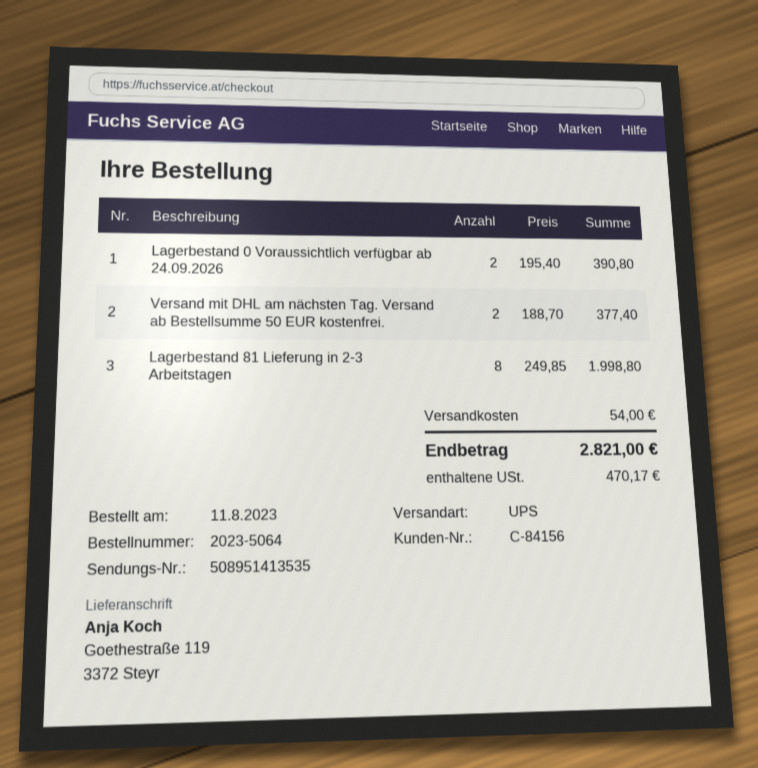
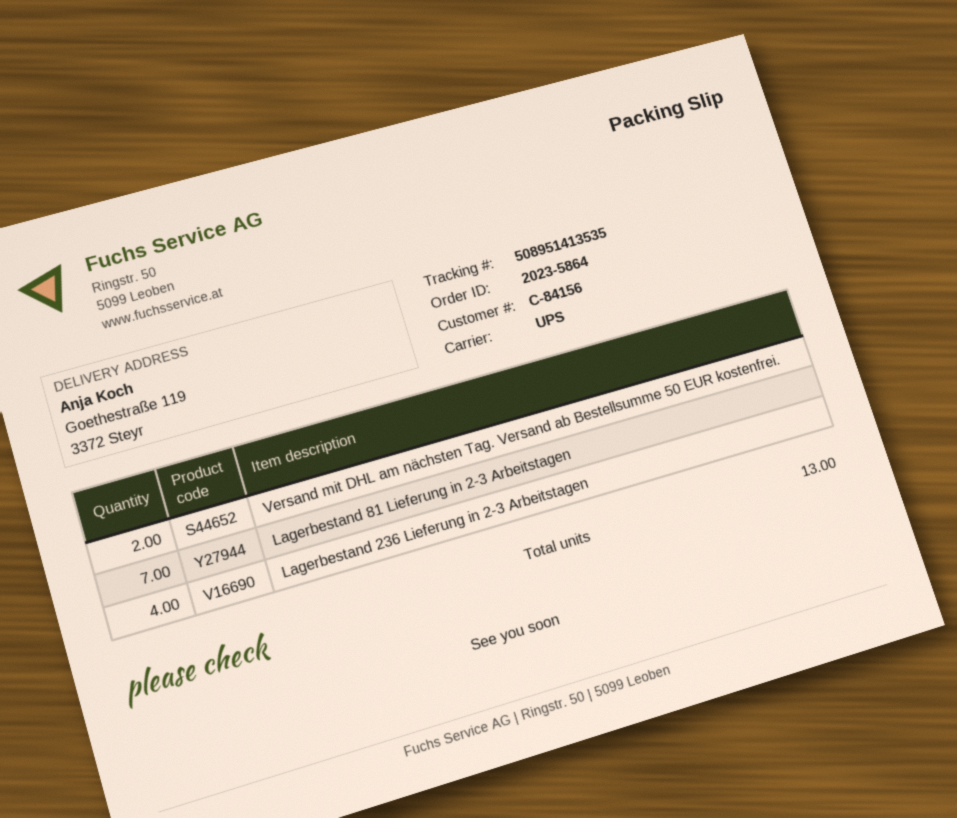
order number: 2023-5064 -> 2023-5864
Lagerbestand 0 Voraussichtlich verfügbar ab 24.09.2026: 2 -> none
Lagerbestand 81 Lieferung in 2-3 Arbeitstagen: 8 -> 7
Lagerbestand 236 Lieferung in 2-3 Arbeitstagen: none -> 4

